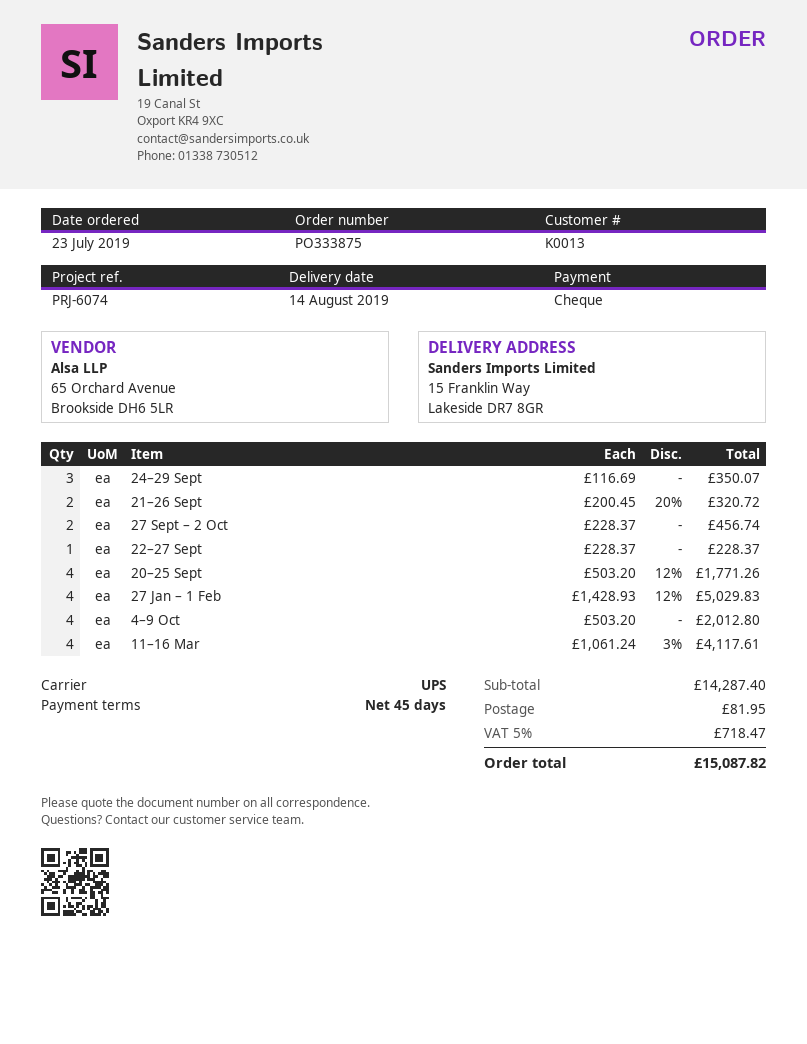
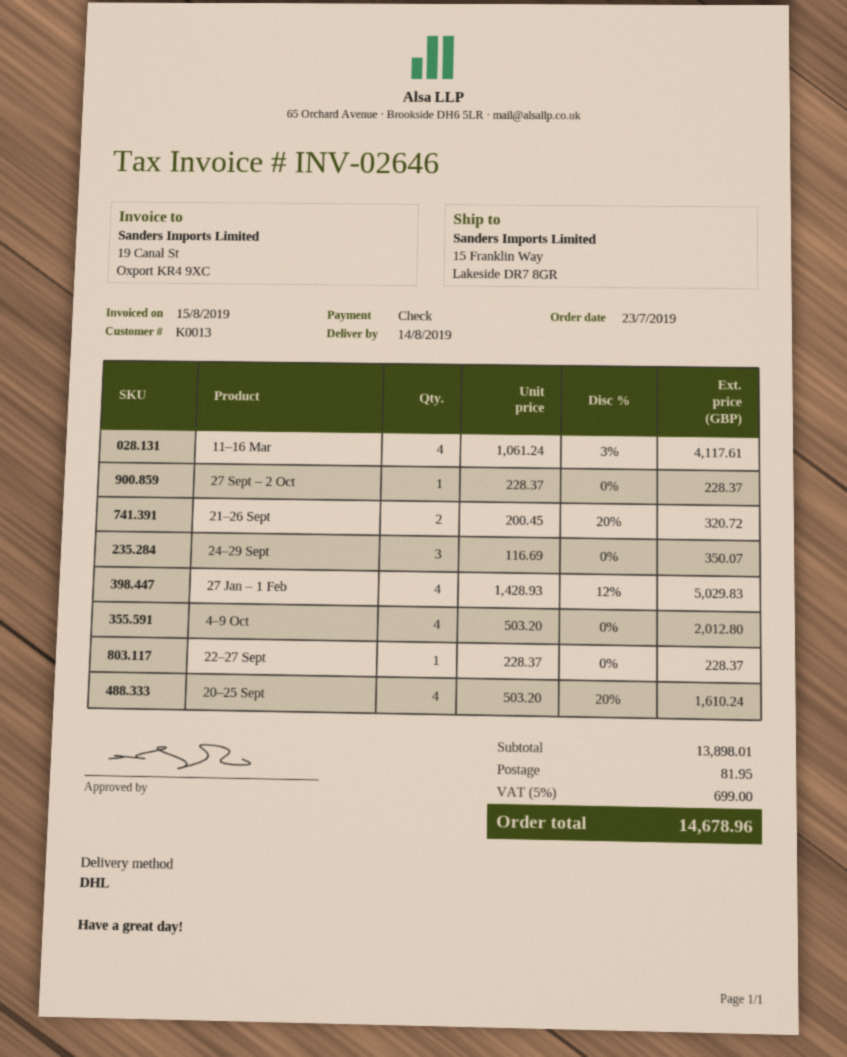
shipping method: UPS -> DHL
27 Sept – 2 Oct: 2 x 228.37 = 456.74 -> 1 x 228.37 = 228.37
20–25 Sept: 4 x 503.20 - 12% = 1771.26 -> 4 x 503.20 - 20% = 1610.24
subtotal: 14287.40 -> 13898.01
tax: 5% = 718.47 -> 5% = 699.00
total: 15087.82 -> 14678.96

